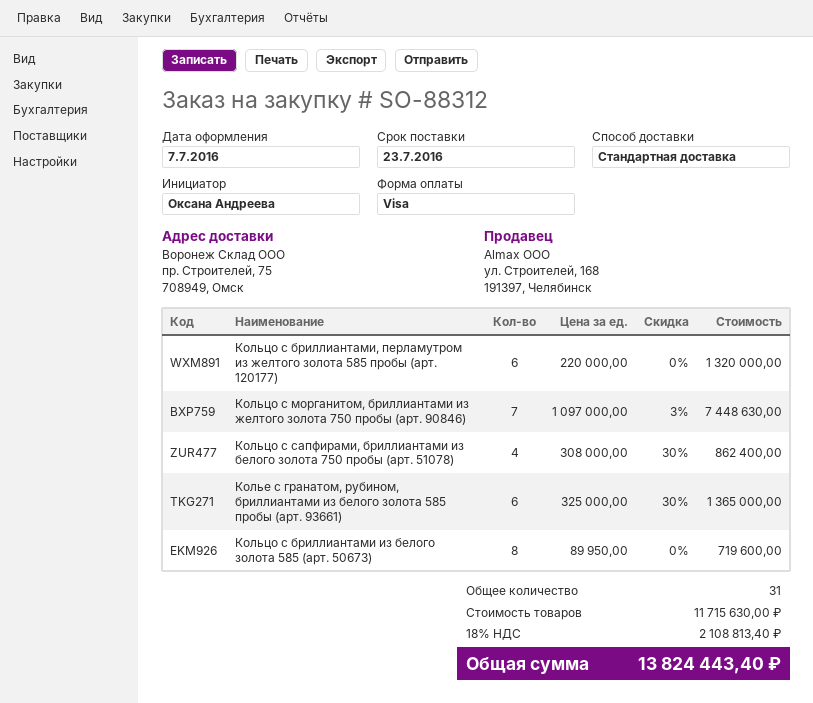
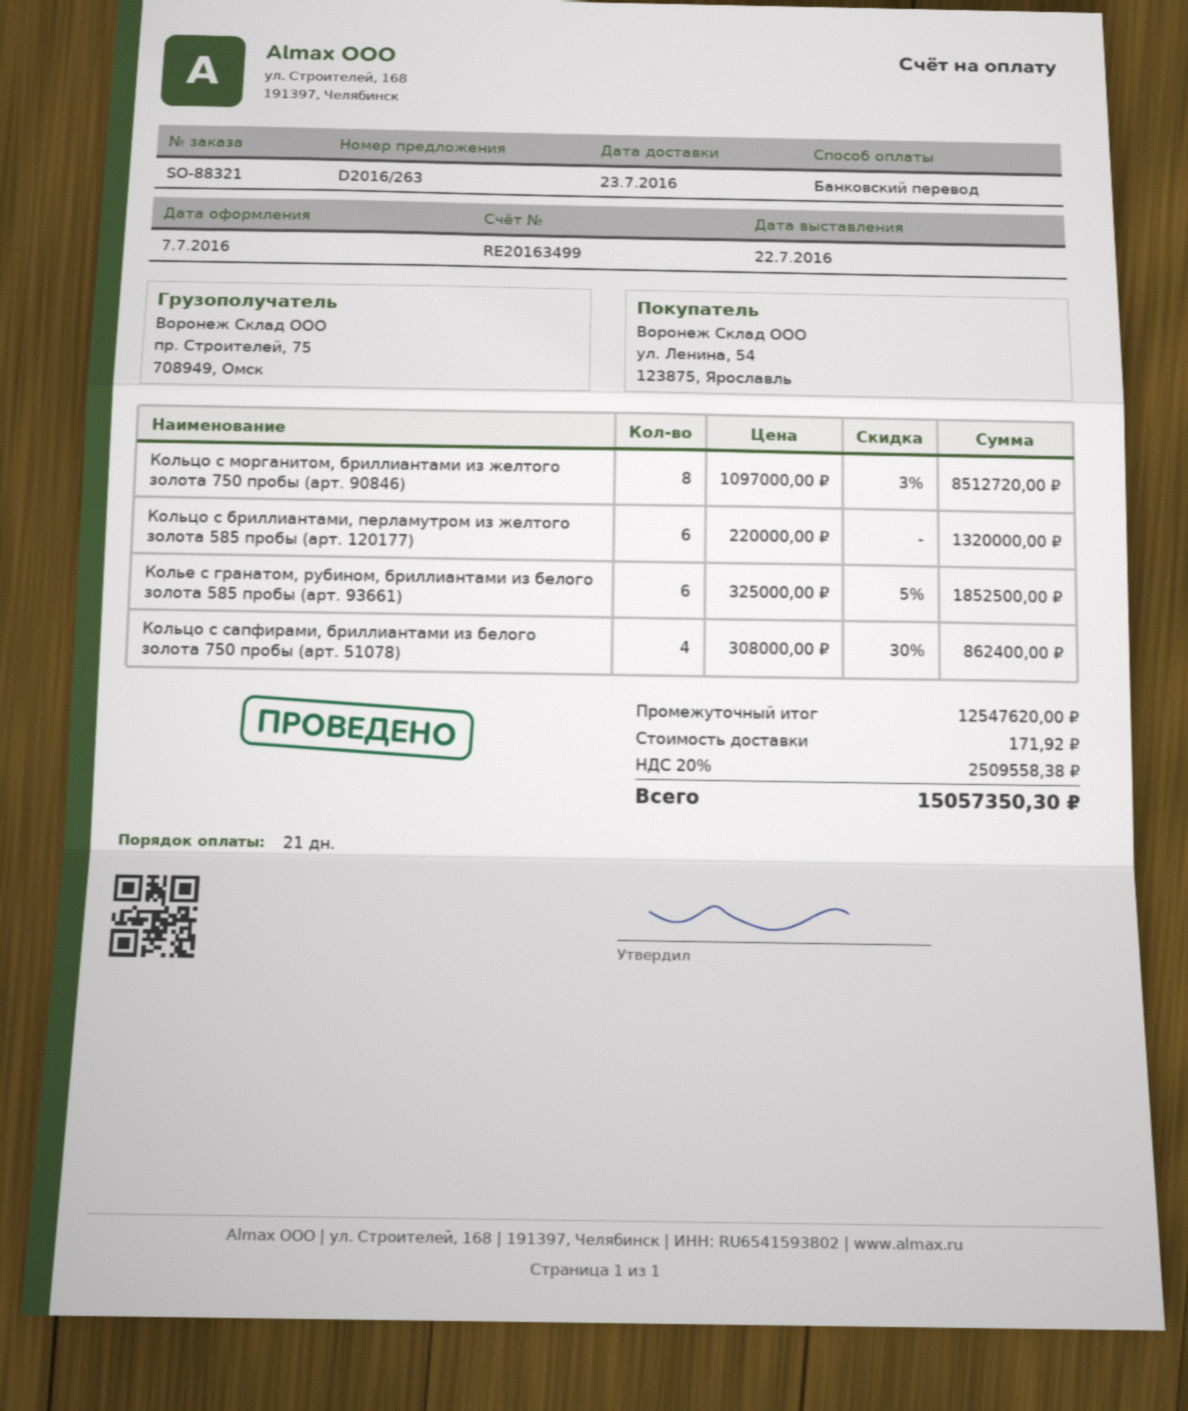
order number: SO-88312 -> SO-88321
payment method: Visa -> bank transfer
Кольцо с морганитом, бриллиантами из желтого золота 750 пробы (арт. 90846): 7 x 1097000.00 - 3% = 7448630.00 -> 8 x 1097000.00 - 3% = 8512720.00
Колье с гранатом, рубином, бриллиантами из белого золота 585 пробы (арт. 93661): 6 x 325000.00 - 30% = 1365000.00 -> 6 x 325000.00 - 5% = 1852500.00
Кольцо с бриллиантами из белого золота 585 (арт. 50673): 8 x 89950.00 = 719600.00 -> none
subtotal: 11715630.00 -> 12547620.00
shipping: none -> 171.92
tax: 18% = 2108813.40 -> 20% = 2509558.38
total: 13824443.40 -> 15057350.30

